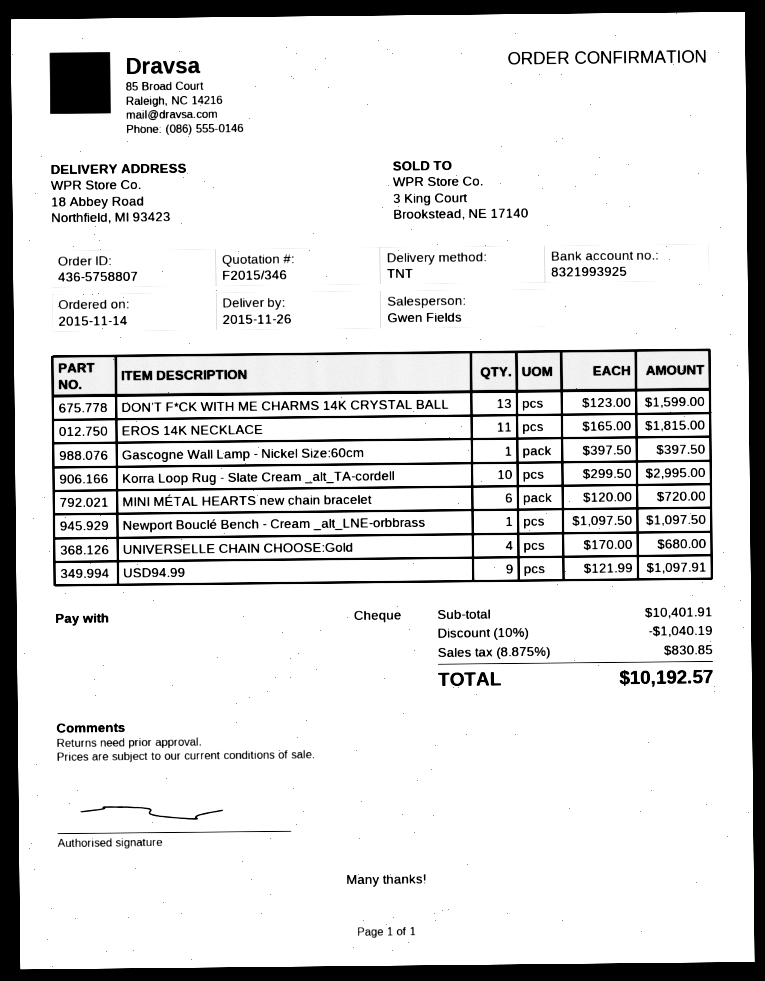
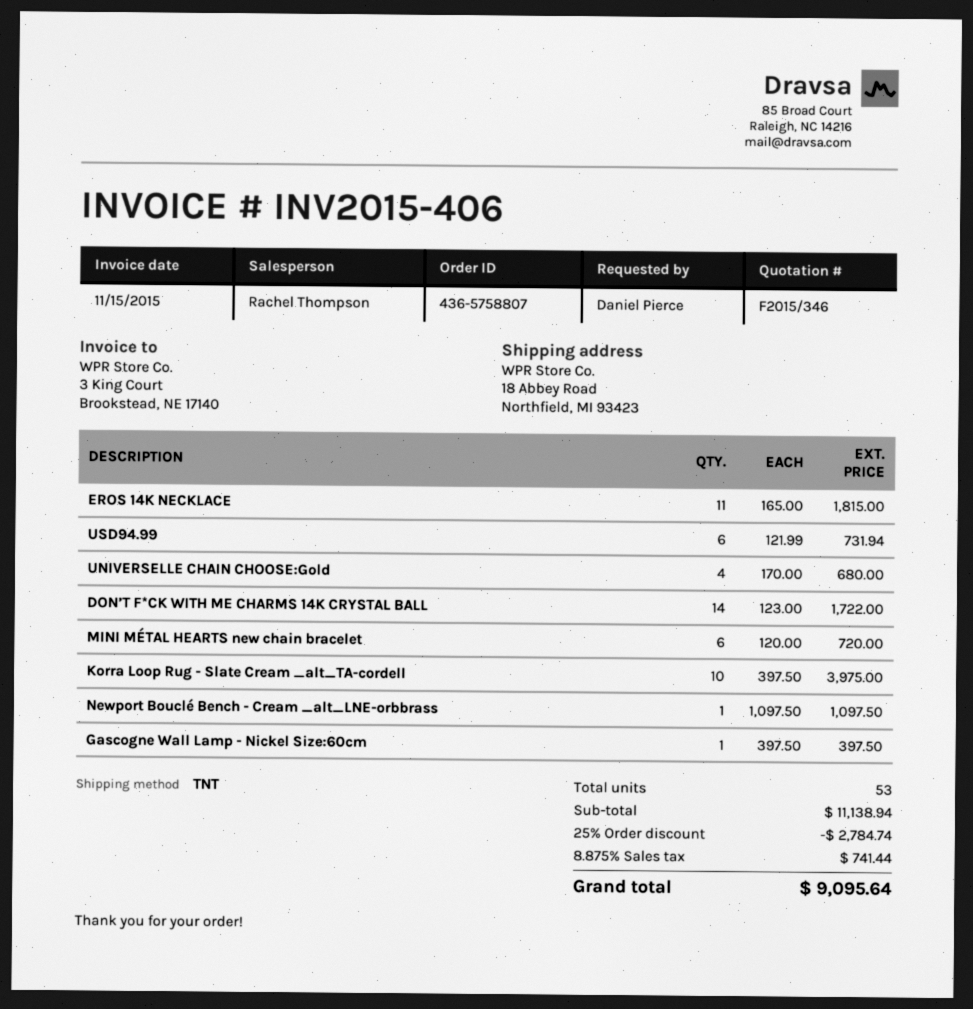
sales rep: Gwen Fields -> Rachel Thompson
DON’T F*CK WITH ME CHARMS 14K CRYSTAL BALL: 13 x 123.00 = 1599.00 -> 14 x 123.00 = 1722.00
Korra Loop Rug - Slate Cream _alt_TA-cordell: 10 x 299.50 = 2995.00 -> 10 x 397.50 = 3975.00
USD94.99: 9 x 121.99 = 1097.91 -> 6 x 121.99 = 731.94
subtotal: 10401.91 -> 11138.94
discount: 10% = 1040.19 -> 25% = 2784.74
tax: 8.875% = 830.85 -> 8.875% = 741.44
total: 10192.57 -> 9095.64

